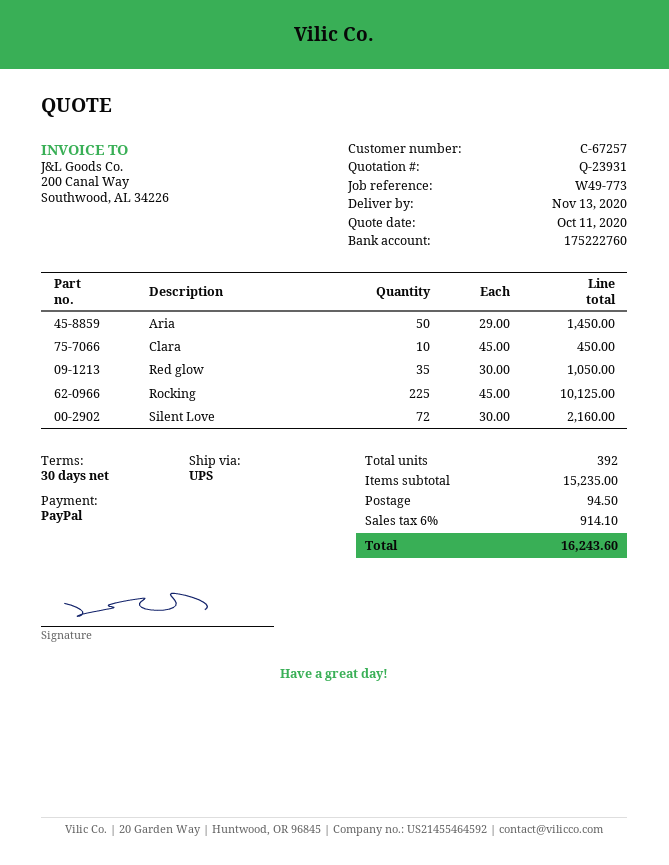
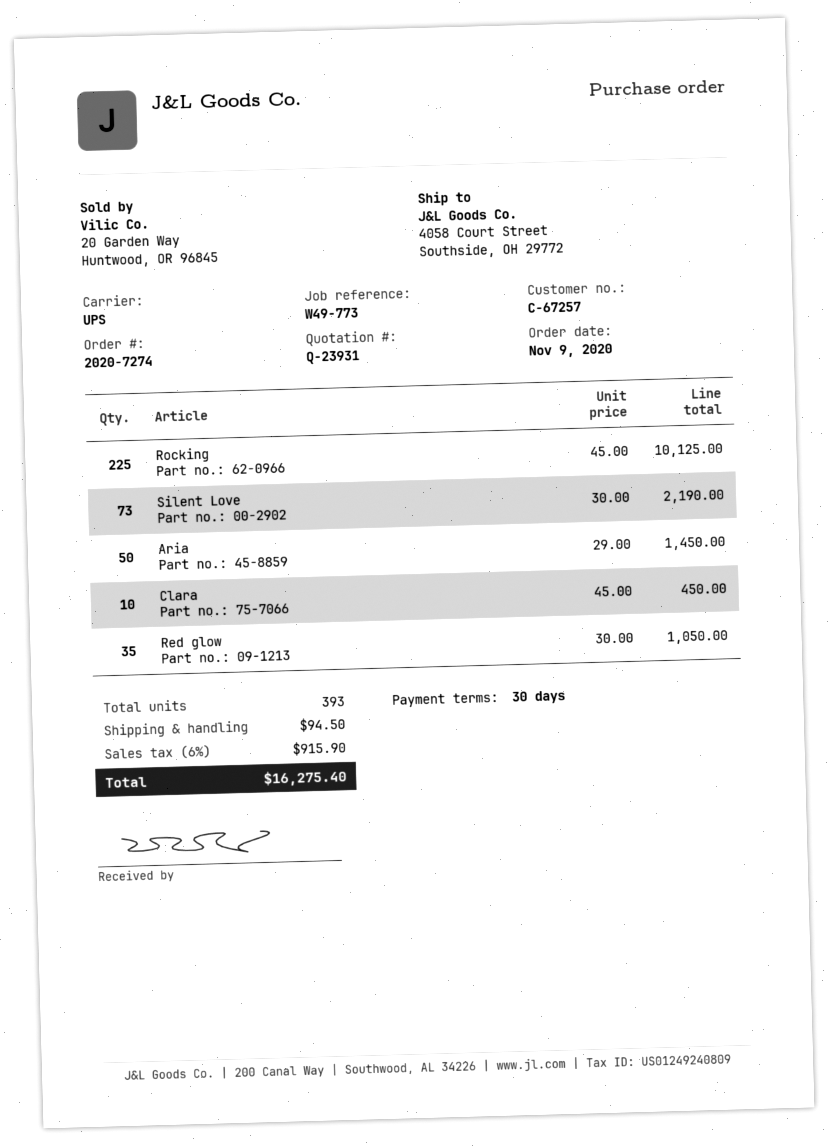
Silent Love: 72 x 30.00 = 2160.00 -> 73 x 30.00 = 2190.00
total quantity: 392 -> 393
tax: 6% = 914.10 -> 6% = 915.90
total: 16243.60 -> 16275.40

